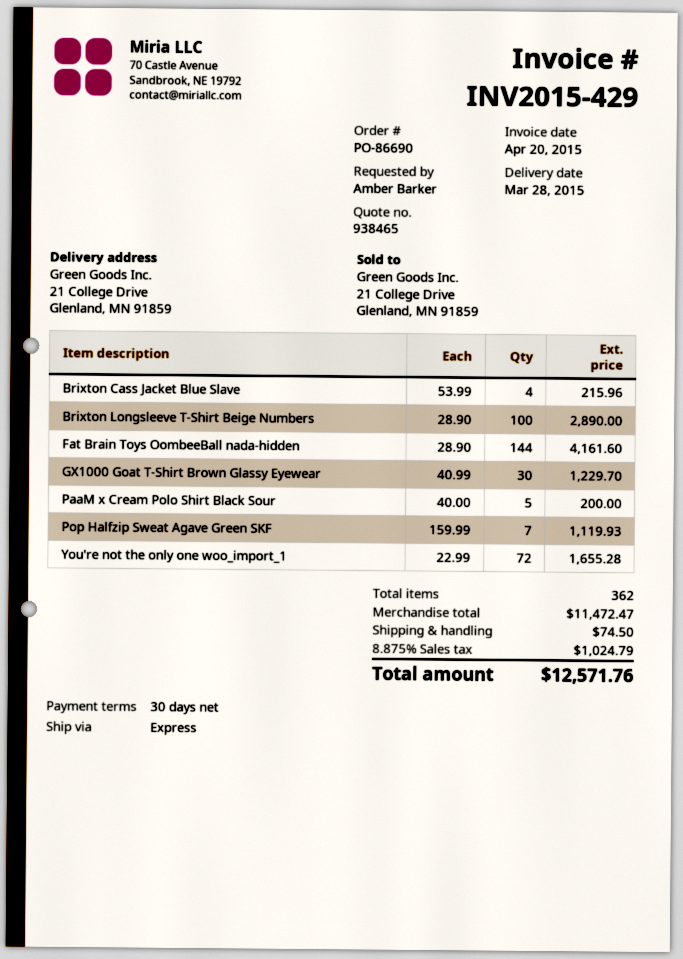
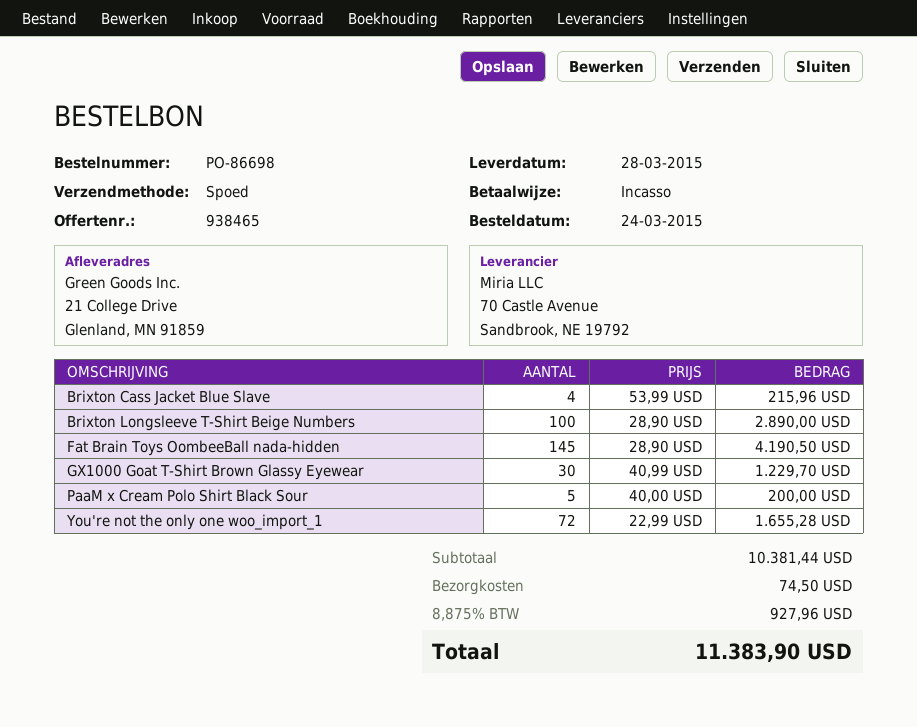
order number: PO-86690 -> PO-86698
Fat Brain Toys OombeeBall nada-hidden: 144 x 28.90 = 4161.60 -> 145 x 28.90 = 4190.50
Pop Halfzip Sweat Agave Green SKF: 7 x 159.99 = 1119.93 -> none
subtotal: 11472.47 -> 10381.44
tax: 8.875% = 1024.79 -> 8.875% = 927.96
total: 12571.76 -> 11383.90

